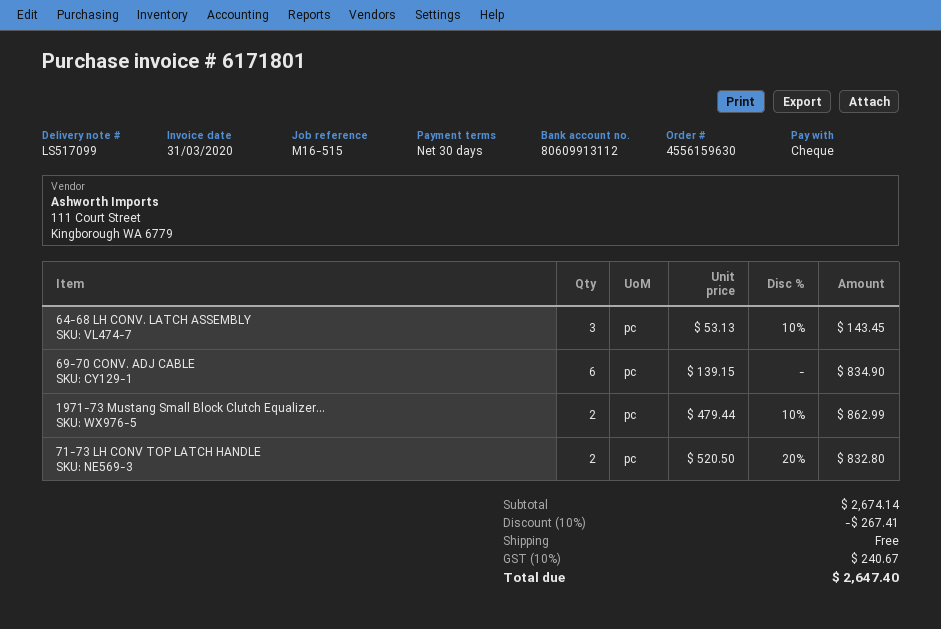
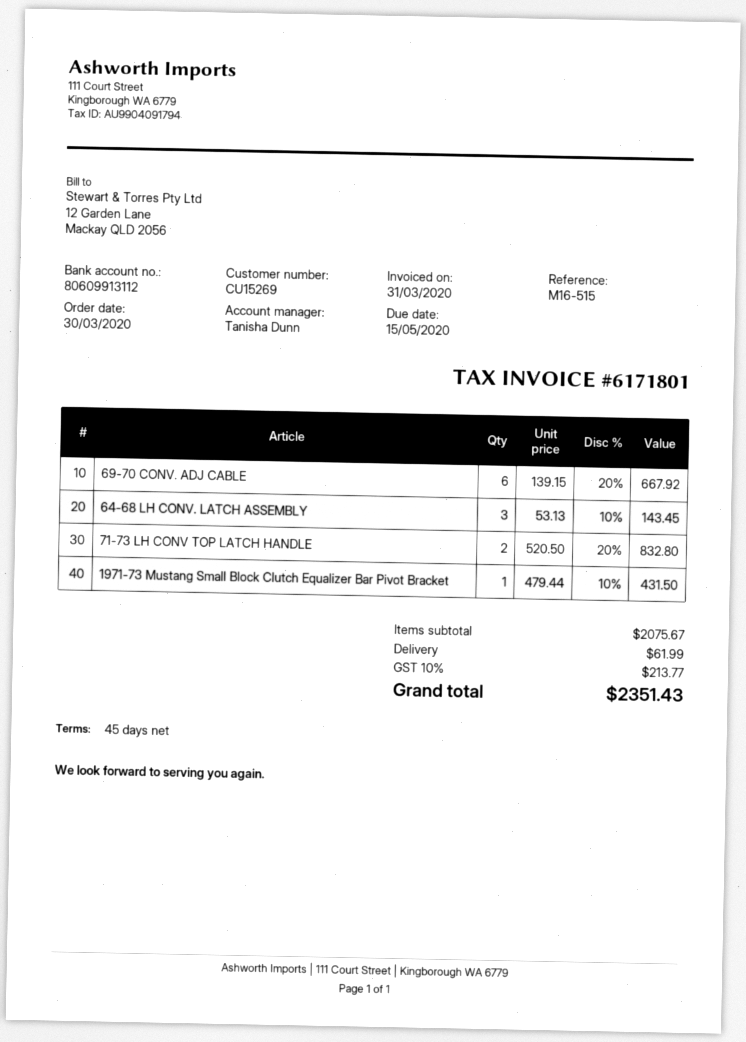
payment terms: 30 days -> 45 days
69-70 CONV. ADJ CABLE: 6 x 139.15 = 834.90 -> 6 x 139.15 - 20% = 667.92
1971-73 Mustang Small Block Clutch Equalizer...: 2 x 479.44 - 10% = 862.99 -> 1 x 479.44 - 10% = 431.50
subtotal: 2674.14 -> 2075.67
discount: 10% = 267.41 -> none
shipping: 0.00 -> 61.99
tax: 10% = 240.67 -> 10% = 213.77
total: 2647.40 -> 2351.43

